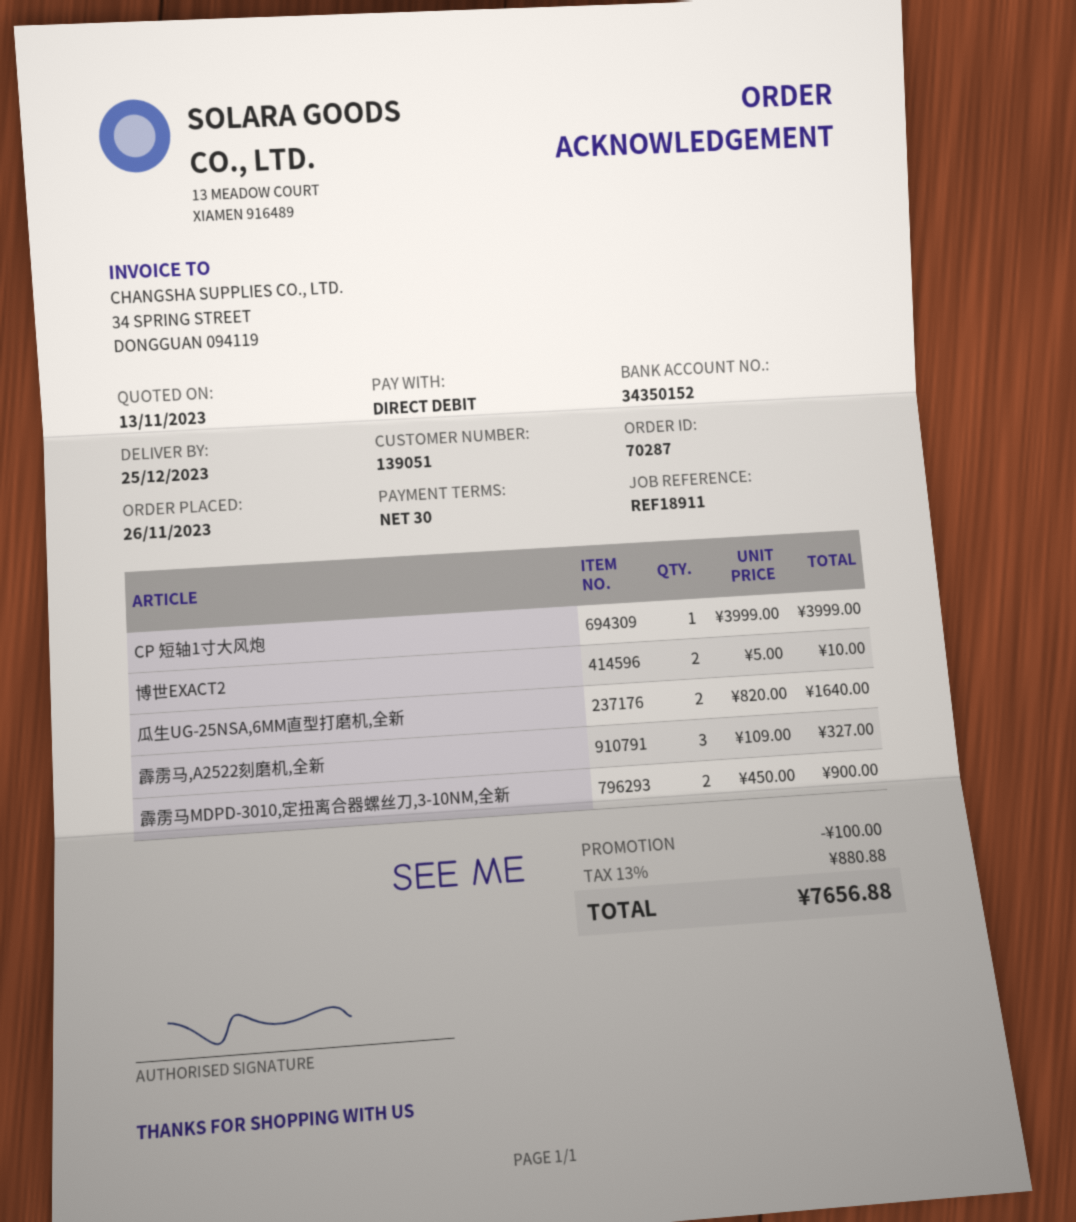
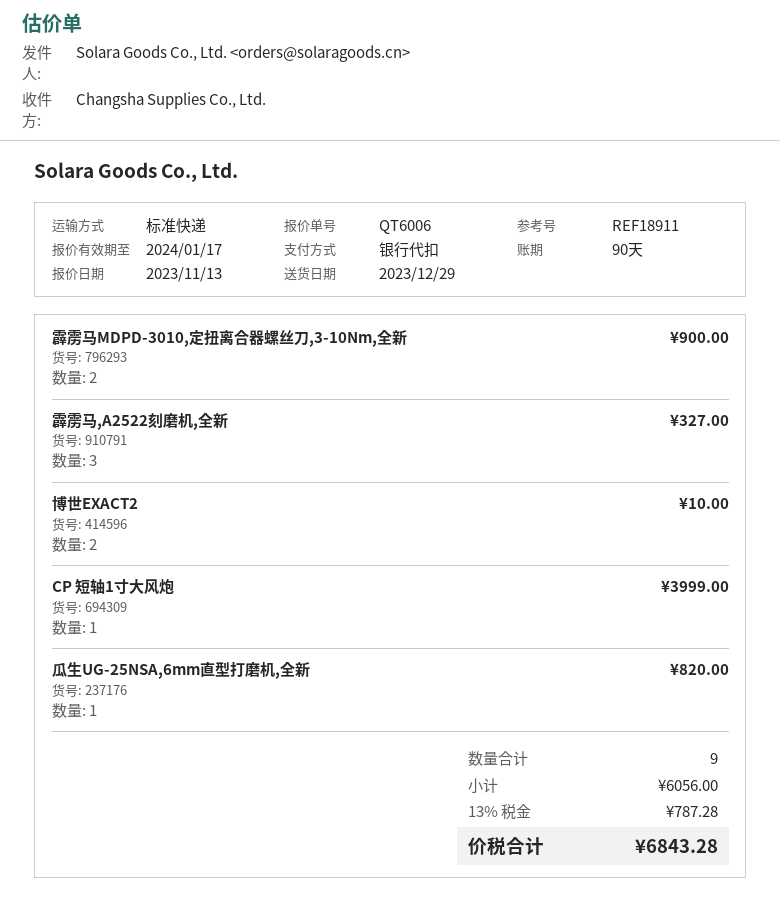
delivery date: 2023-12-25 -> 2023-12-29
payment terms: 30 days -> 90 days
瓜生UG-25NSA,6MM直型打磨机,全新: 2 for 1640.00 -> 1 for 820.00
discount: 100.00 -> none
tax: 13% = 880.88 -> 13% = 787.28
total: 7656.88 -> 6843.28

